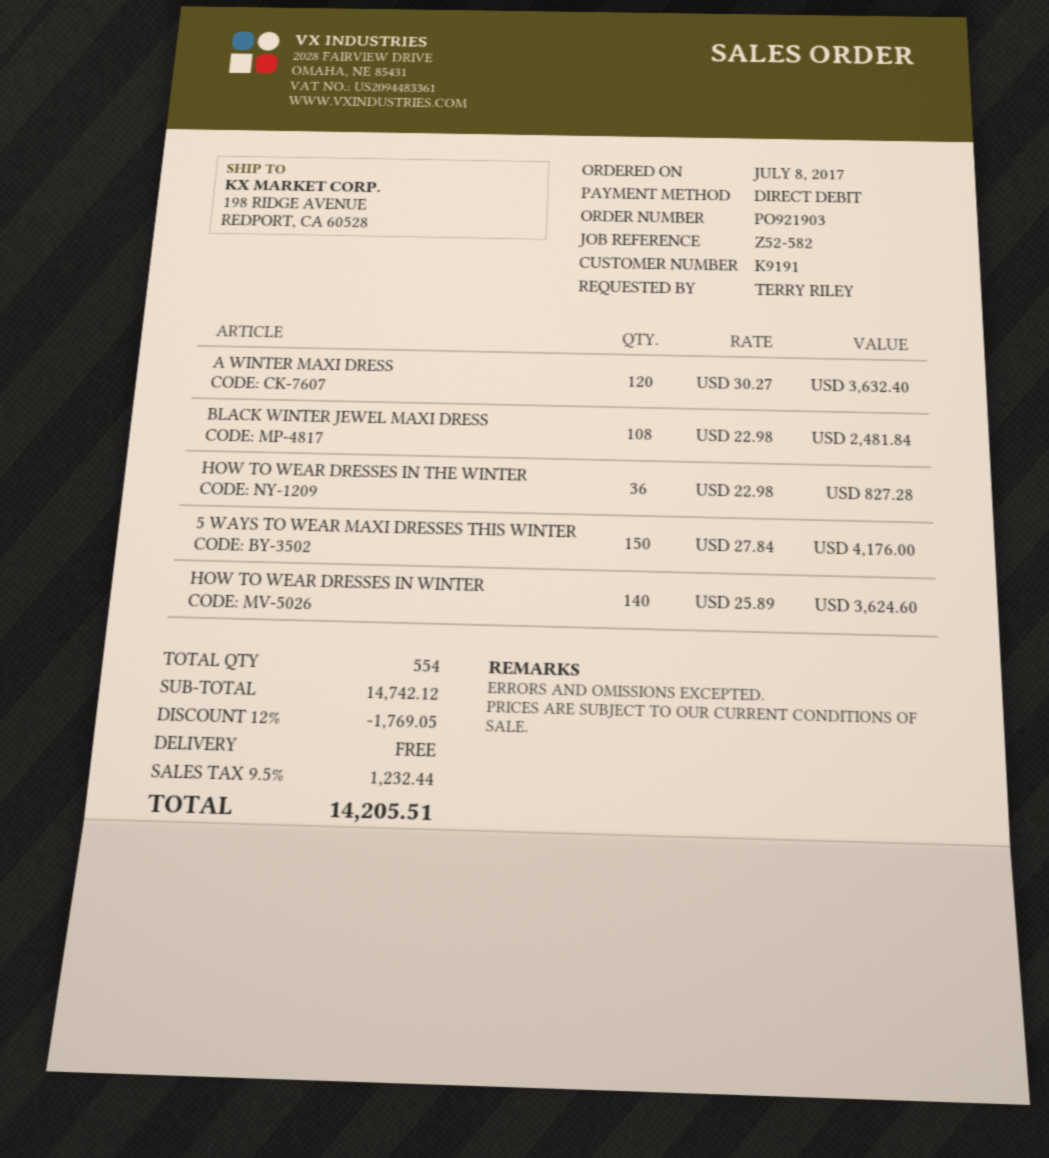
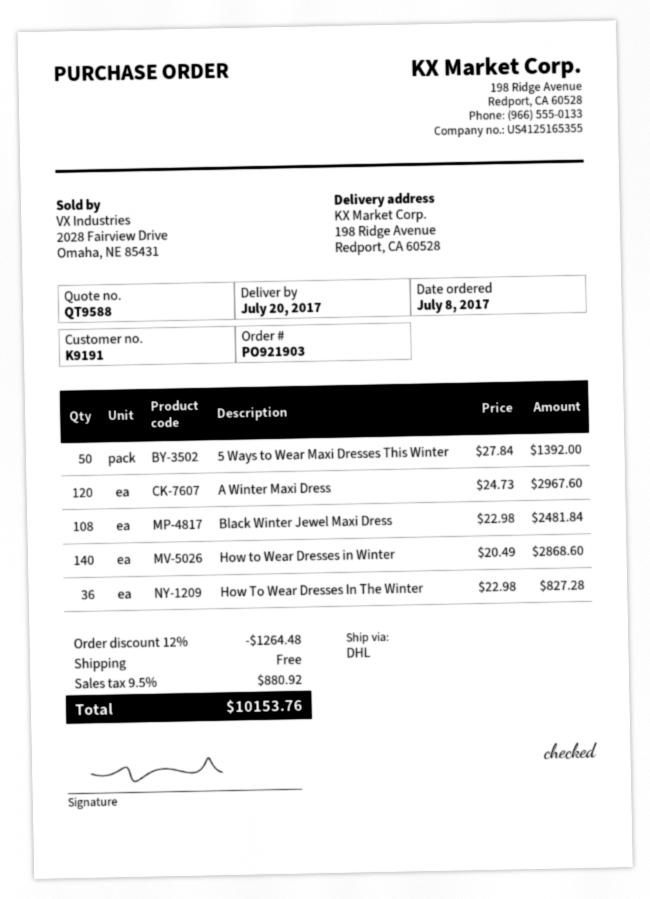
A WINTER MAXI DRESS: 120 x 30.27 = 3632.40 -> 120 x 24.73 = 2967.60
5 WAYS TO WEAR MAXI DRESSES THIS WINTER: 150 x 27.84 = 4176.00 -> 50 x 27.84 = 1392.00
HOW TO WEAR DRESSES IN WINTER: 140 x 25.89 = 3624.60 -> 140 x 20.49 = 2868.60
discount: 12% = 1769.05 -> 12% = 1264.48
tax: 9.5% = 1232.44 -> 9.5% = 880.92
total: 14205.51 -> 10153.76

